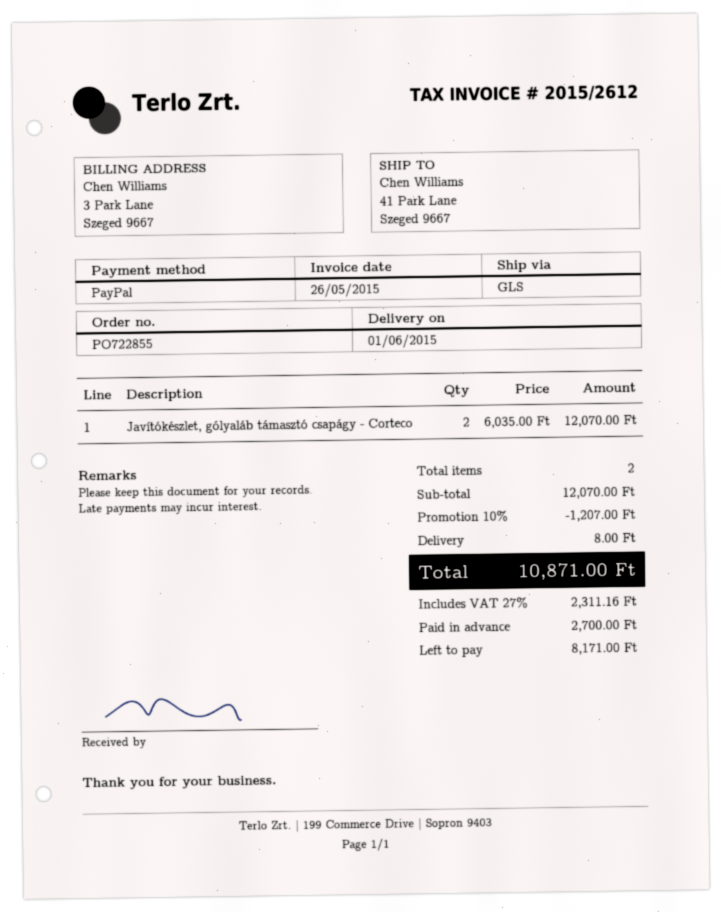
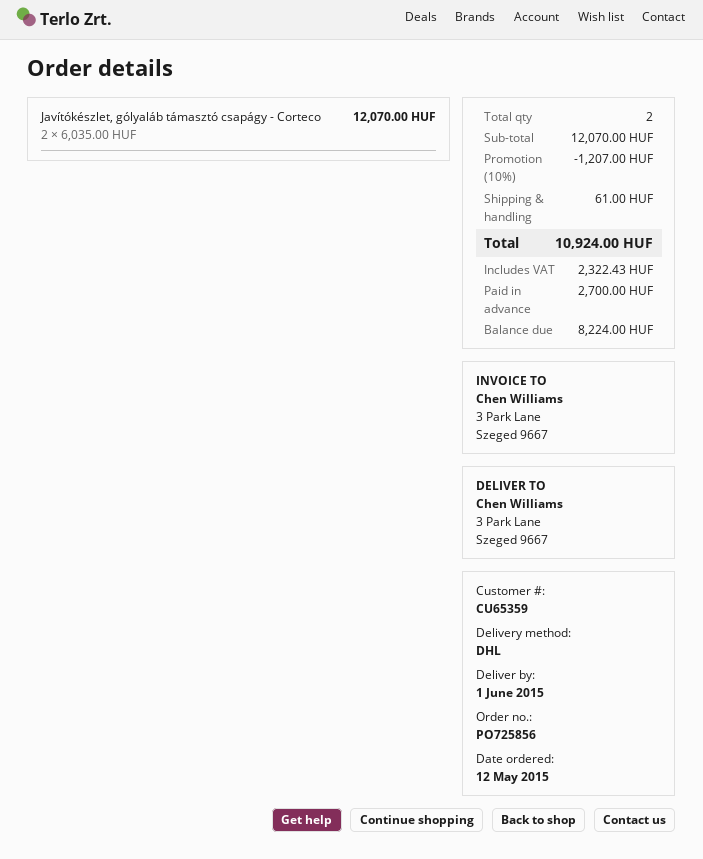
order number: PO722855 -> PO725856
shipping method: GLS -> DHL
ship to: 41 Park Lane, Szeged 9667 -> 3 Park Lane, Szeged 9667
shipping: 8.00 -> 61.00
tax: 2311.16 -> 2322.43
total: 10871.00 -> 10924.00
balance: 8171.00 -> 8224.00

